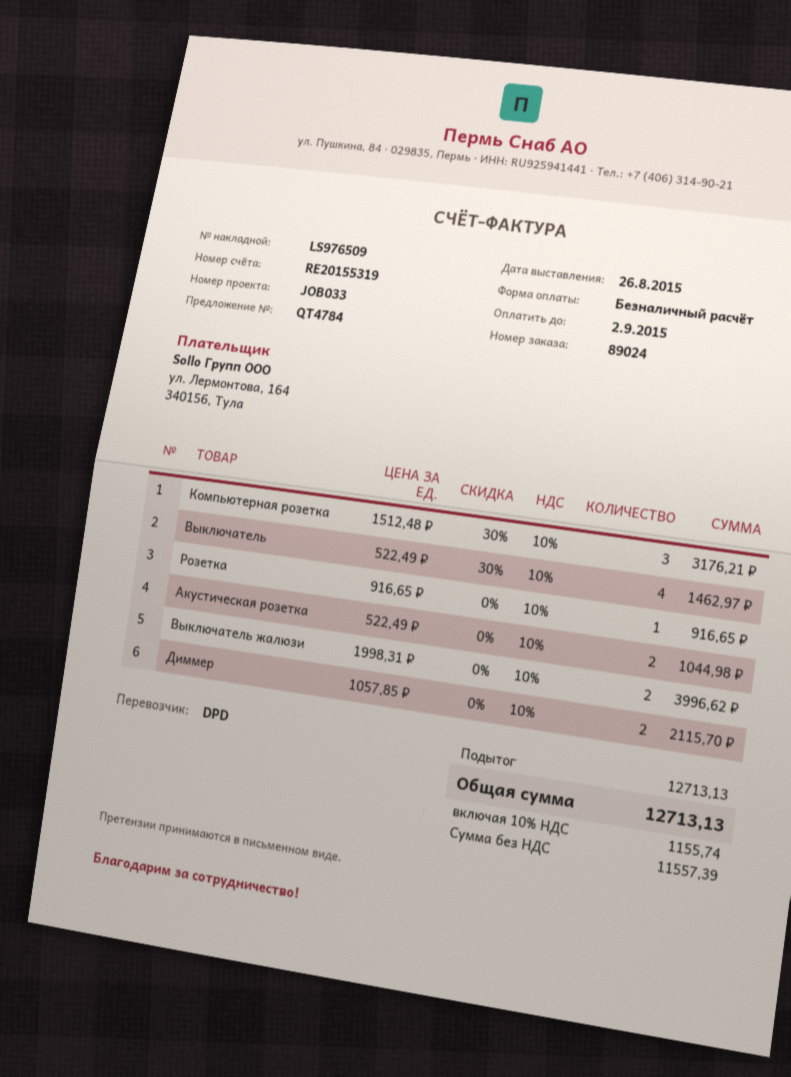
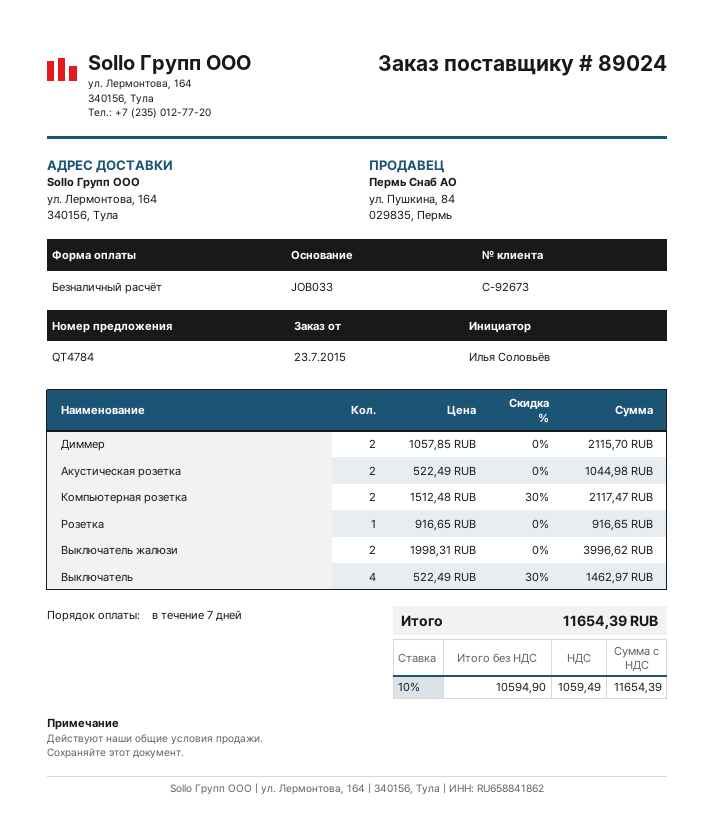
Компьютерная розетка: 3 x 1512.48 - 30% = 3176.21 -> 2 x 1512.48 - 30% = 2117.47
net: 11557.39 -> 10594.90
tax: 10% = 1155.74 -> 10% = 1059.49
total: 12713.13 -> 11654.39

